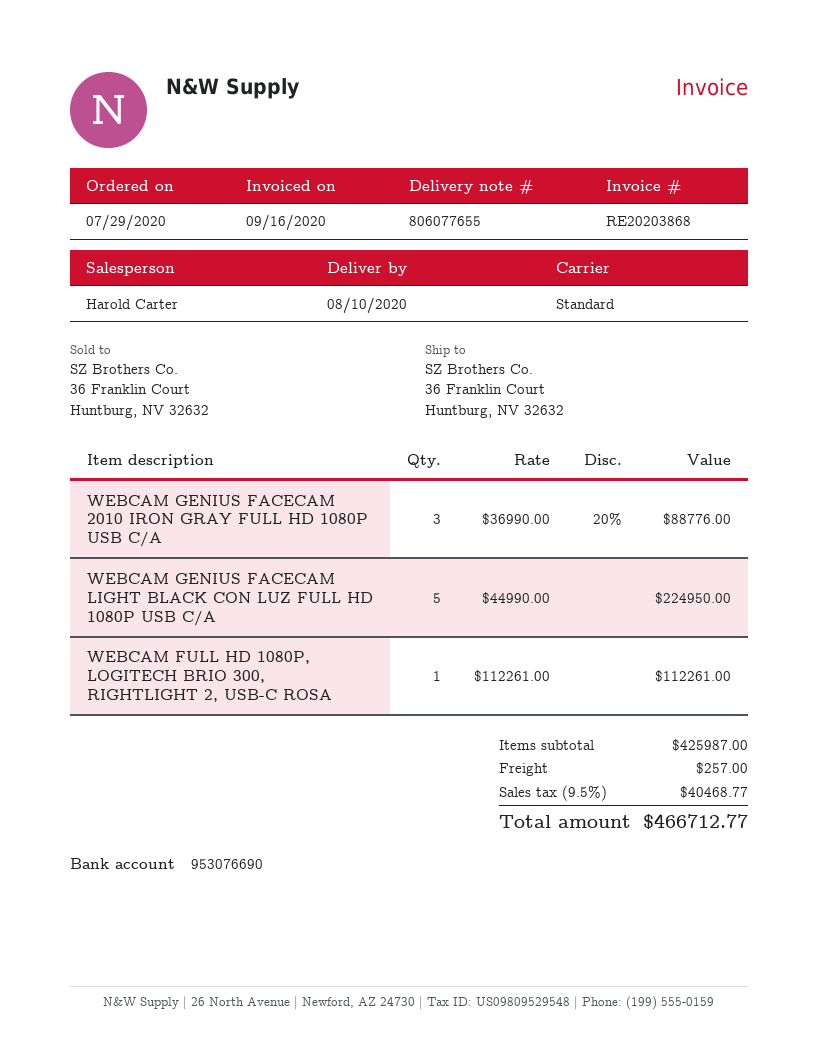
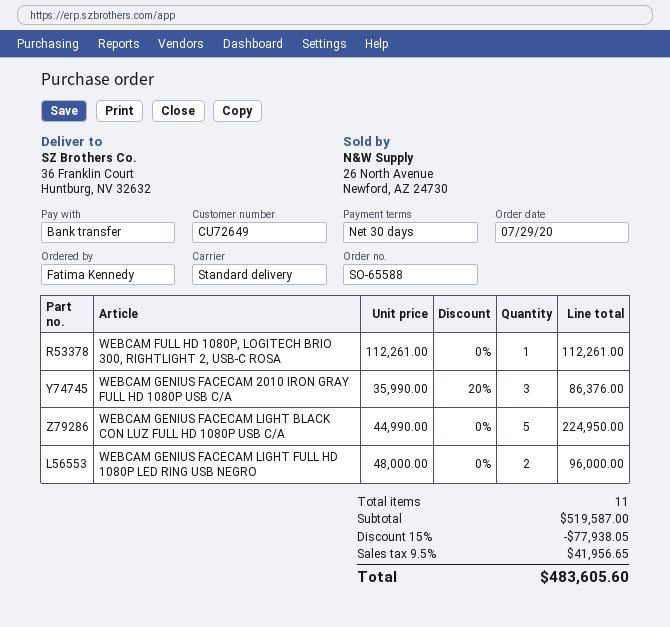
WEBCAM GENIUS FACECAM 2010 IRON GRAY FULL HD 1080P USB C/A: 3 x 36990.00 - 20% = 88776.00 -> 3 x 35990.00 - 20% = 86376.00
WEBCAM GENIUS FACECAM LIGHT FULL HD 1080P LED RING USB NEGRO: none -> 2 x 48000.00 = 96000.00
subtotal: 425987.00 -> 519587.00
discount: none -> 15% = 77938.05
shipping: 257.00 -> none
tax: 9.5% = 40468.77 -> 9.5% = 41956.65
total: 466712.77 -> 483605.60

